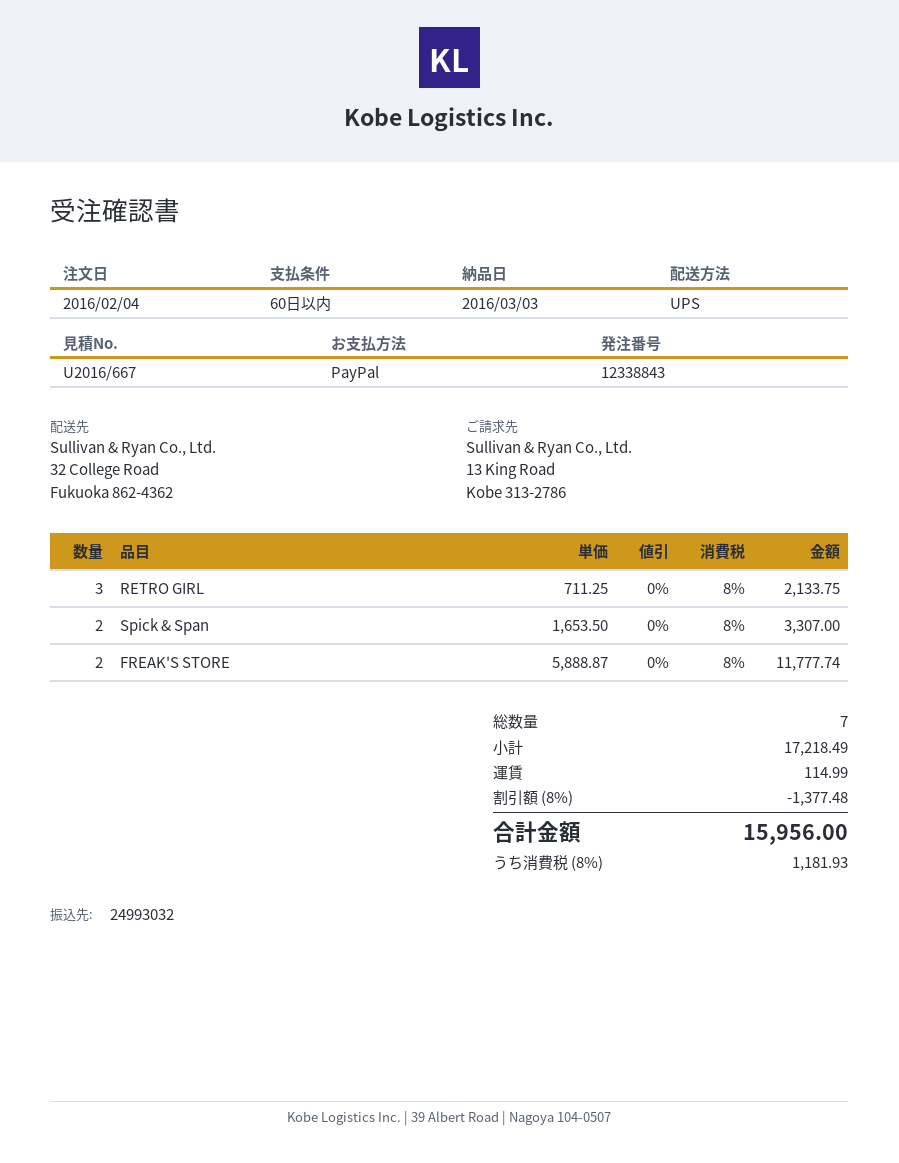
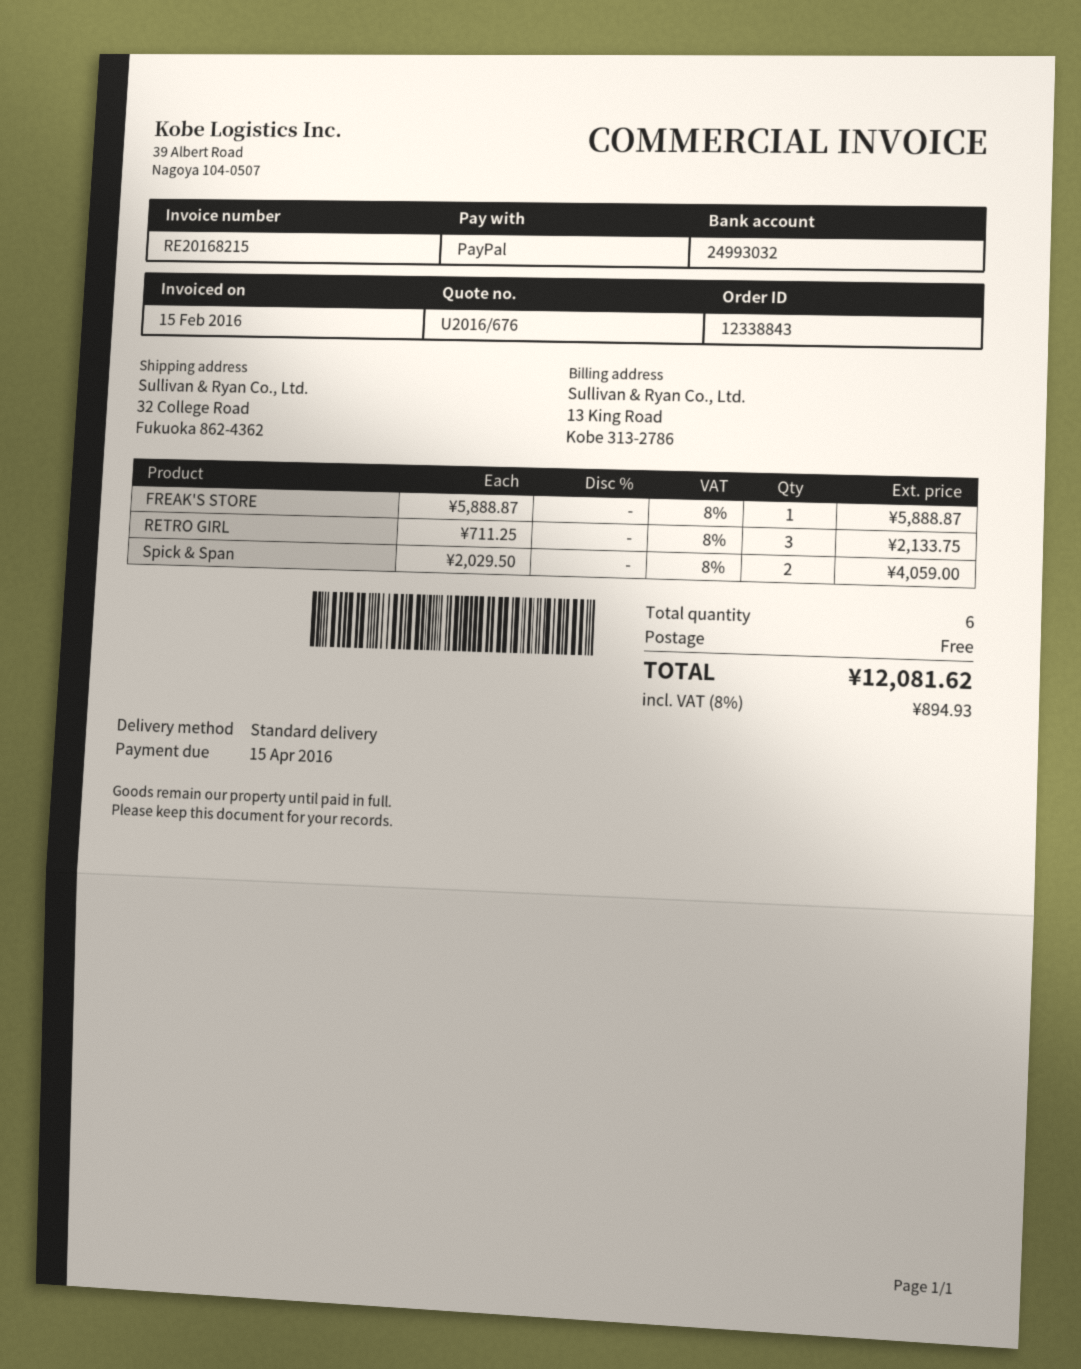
quote number: U2016/667 -> U2016/676
shipping method: UPS -> standard
Spick & Span: 2 x 1653.50 = 3307.00 -> 2 x 2029.50 = 4059.00
FREAK'S STORE: 2 x 5888.87 = 11777.74 -> 1 x 5888.87 = 5888.87
total quantity: 7 -> 6
discount: 8% = 1377.48 -> none
shipping: 114.99 -> 0.00
tax: 8% = 1181.93 -> 8% = 894.93
total: 15956.00 -> 12081.62

